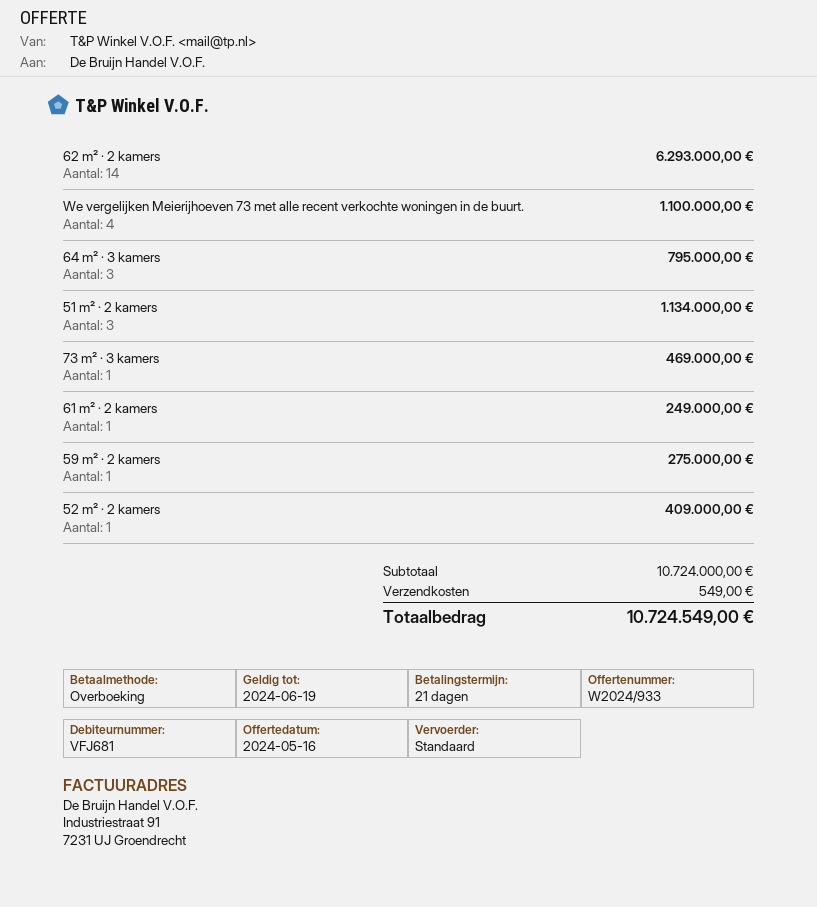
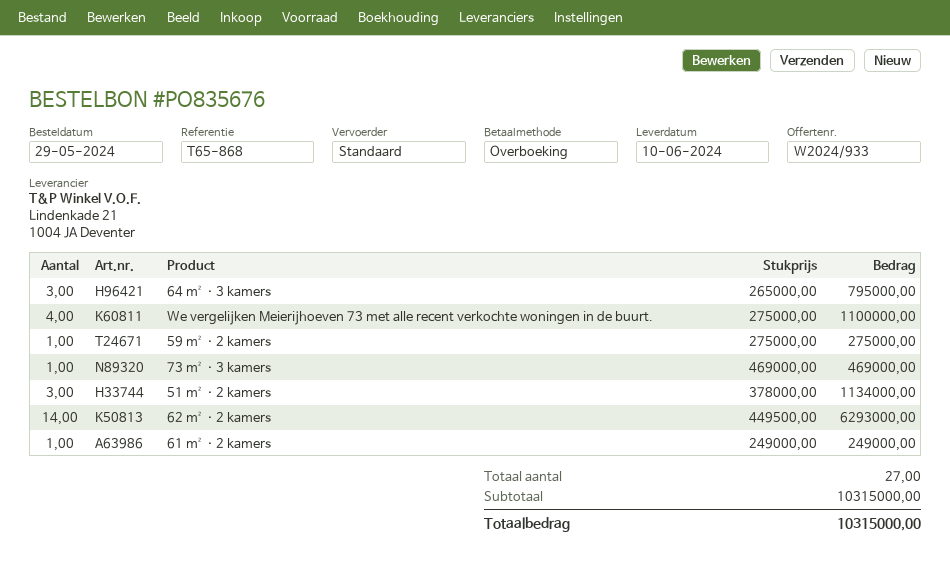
52 m² · 2 kamers: 1 for 409000.00 -> none
subtotal: 10724000.00 -> 10315000.00
shipping: 549.00 -> none
total: 10724549.00 -> 10315000.00

